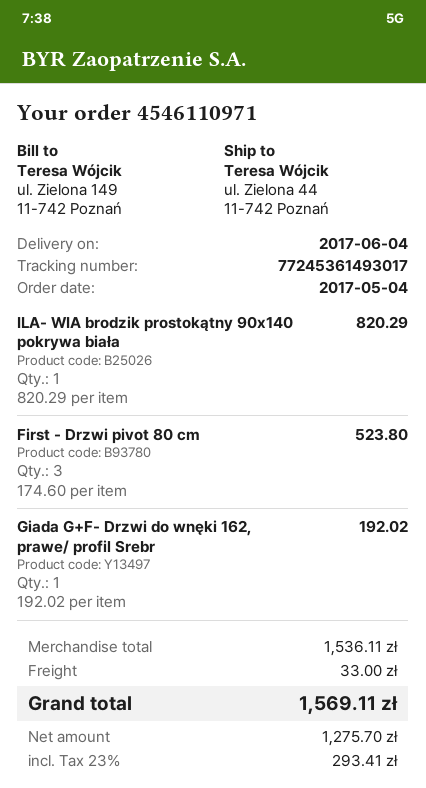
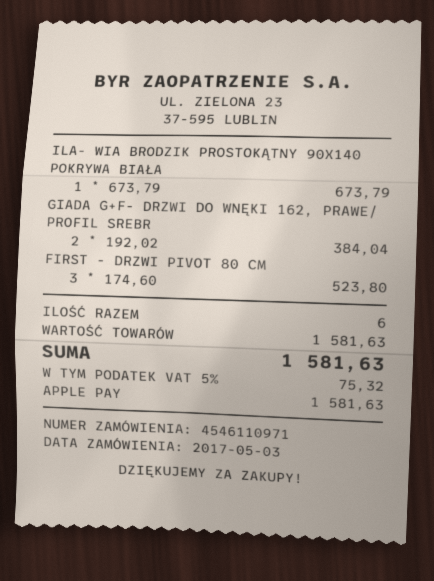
order date: 2017-05-04 -> 2017-05-03
ILA- WIA brodzik prostokątny 90x140 pokrywa biała: 1 x 820.29 = 820.29 -> 1 x 673.79 = 673.79
Giada G+F- Drzwi do wnęki 162, prawe/ profil Srebr: 1 x 192.02 = 192.02 -> 2 x 192.02 = 384.04
subtotal: 1536.11 -> 1581.63
shipping: 33.00 -> none
tax: 23% = 293.41 -> 5% = 75.32
total: 1569.11 -> 1581.63

